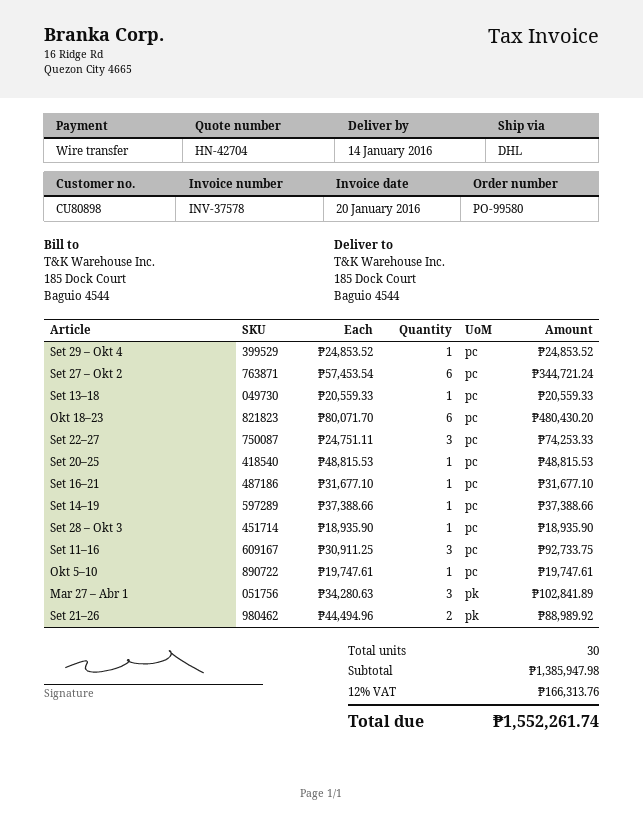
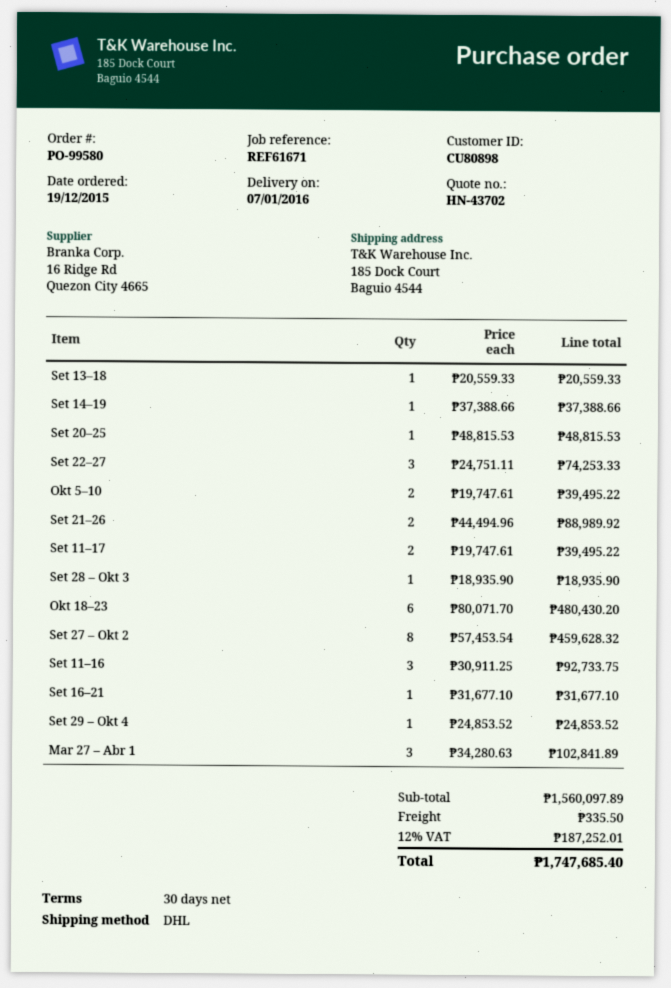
quote number: HN-42704 -> HN-43702
delivery date: 2016-01-14 -> 2016-01-07
Set 27 – Okt 2: 6 x 57453.54 = 344721.24 -> 8 x 57453.54 = 459628.32
Okt 5–10: 1 x 19747.61 = 19747.61 -> 2 x 19747.61 = 39495.22
Set 11–17: none -> 2 x 19747.61 = 39495.22
subtotal: 1385947.98 -> 1560097.89
shipping: none -> 335.50
tax: 12% = 166313.76 -> 12% = 187252.01
total: 1552261.74 -> 1747685.40

